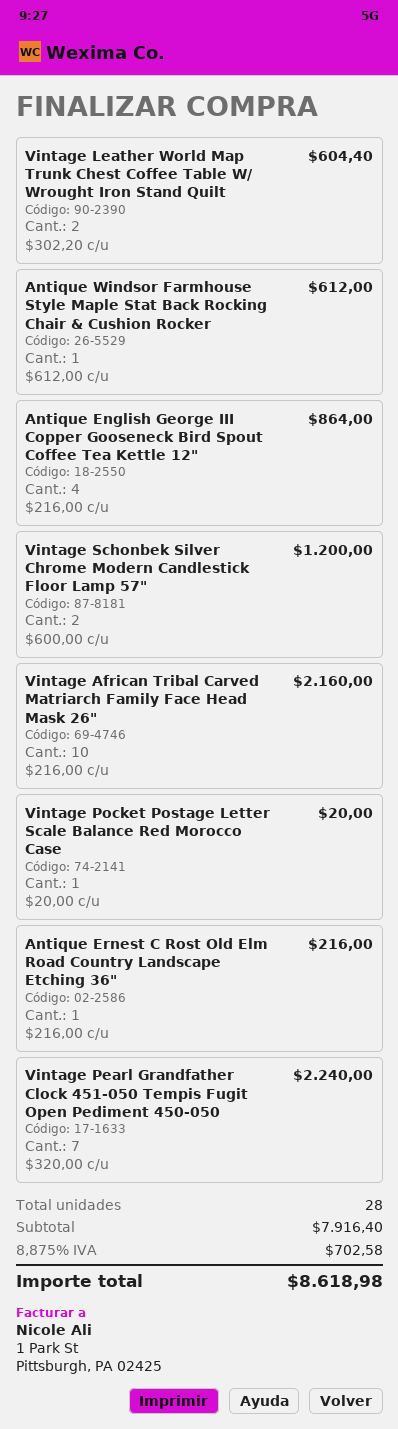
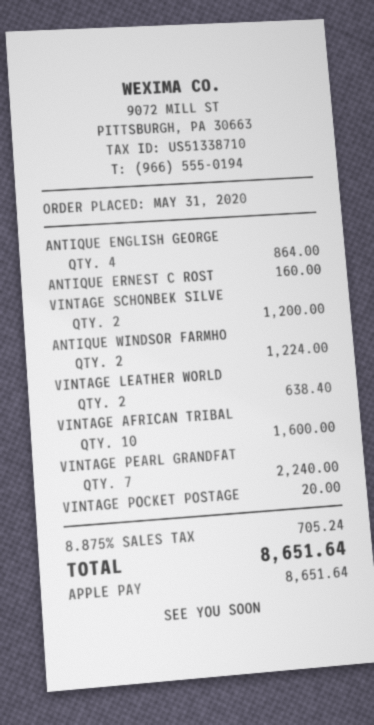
Vintage Leather World Map Trunk Chest Coffee Table W/ Wrought Iron Stand Quilt: 2 for 604.40 -> 2 for 638.40
Antique Windsor Farmhouse Style Maple Stat Back Rocking Chair & Cushion Rocker: 1 for 612.00 -> 2 for 1224.00
Vintage African Tribal Carved Matriarch Family Face Head Mask 26": 10 for 2160.00 -> 10 for 1600.00
Antique Ernest C Rost Old Elm Road Country Landscape Etching 36": 1 for 216.00 -> 1 for 160.00
tax: 8.875% = 702.58 -> 8.875% = 705.24
total: 8618.98 -> 8651.64

